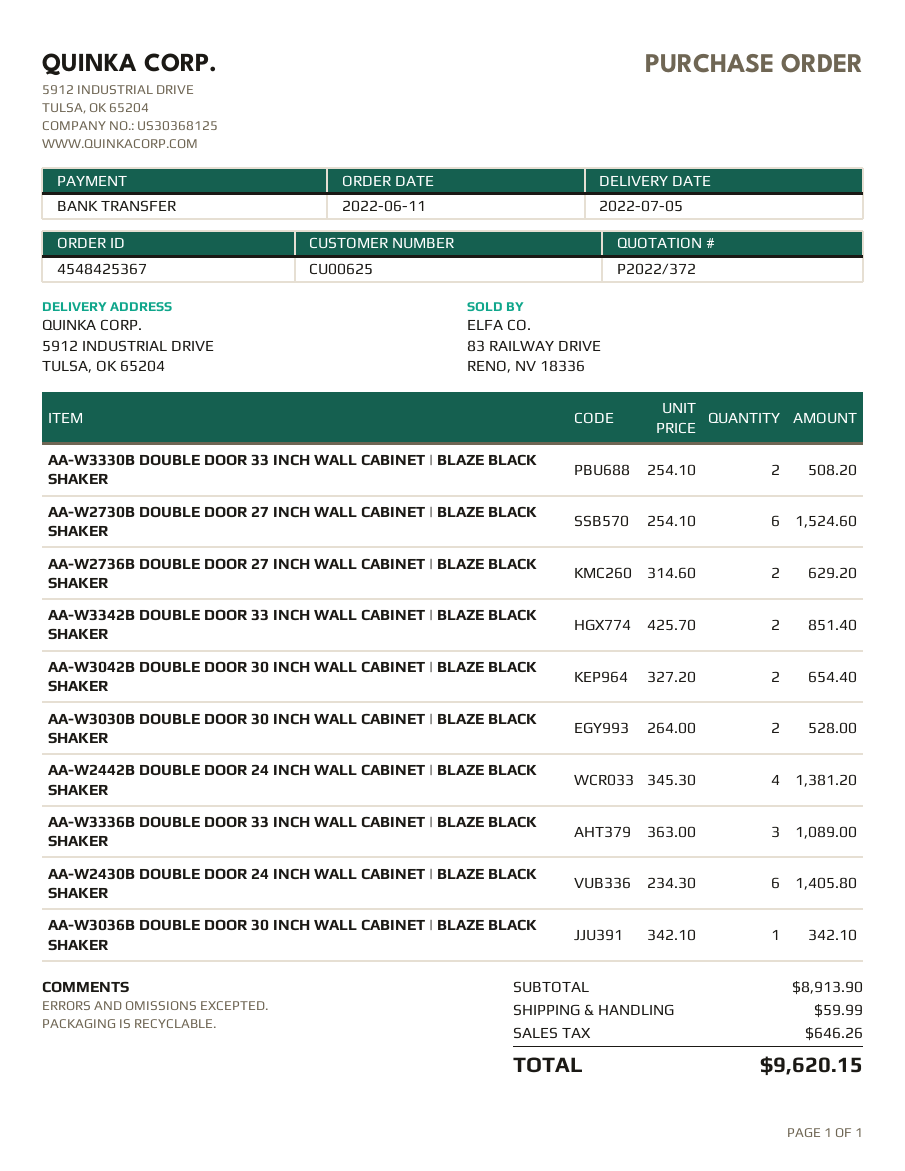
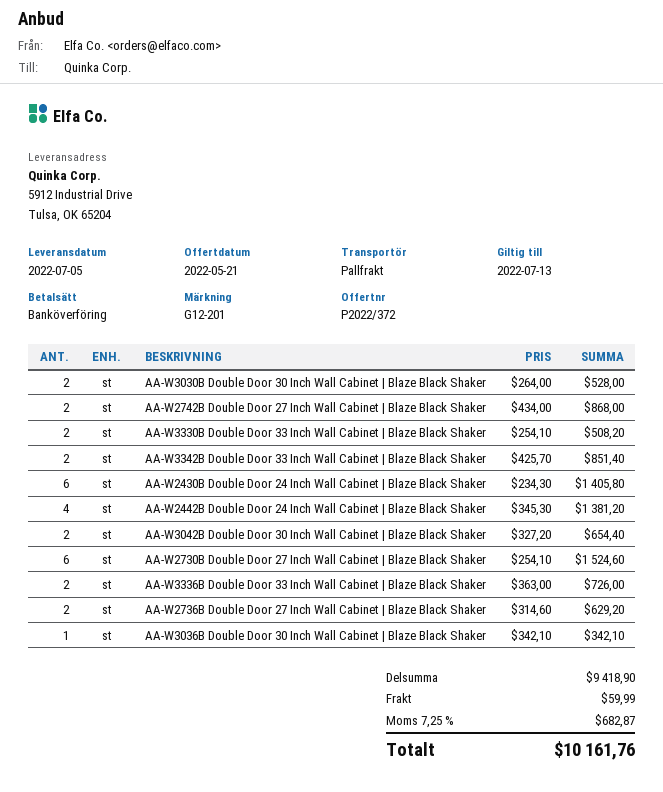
AA-W3336B DOUBLE DOOR 33 INCH WALL CABINET | BLAZE BLACK SHAKER: 3 x 363.00 = 1089.00 -> 2 x 363.00 = 726.00
AA-W2742B Double Door 27 Inch Wall Cabinet | Blaze Black Shaker: none -> 2 x 434.00 = 868.00
subtotal: 8913.90 -> 9418.90
tax: 646.26 -> 682.87
total: 9620.15 -> 10161.76

